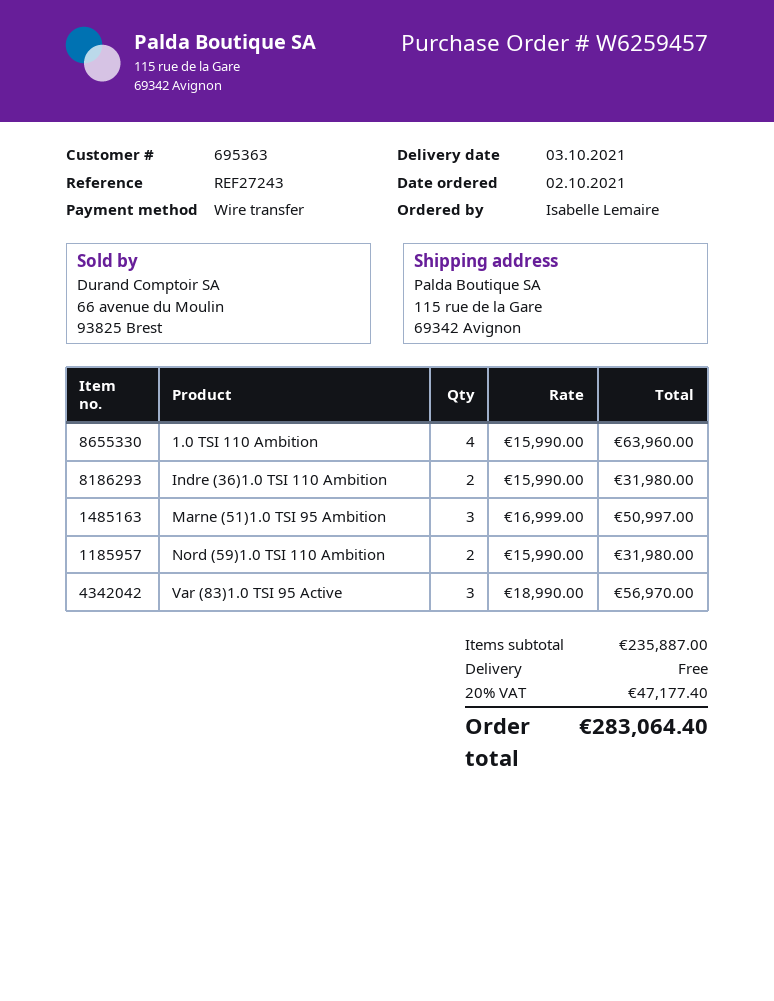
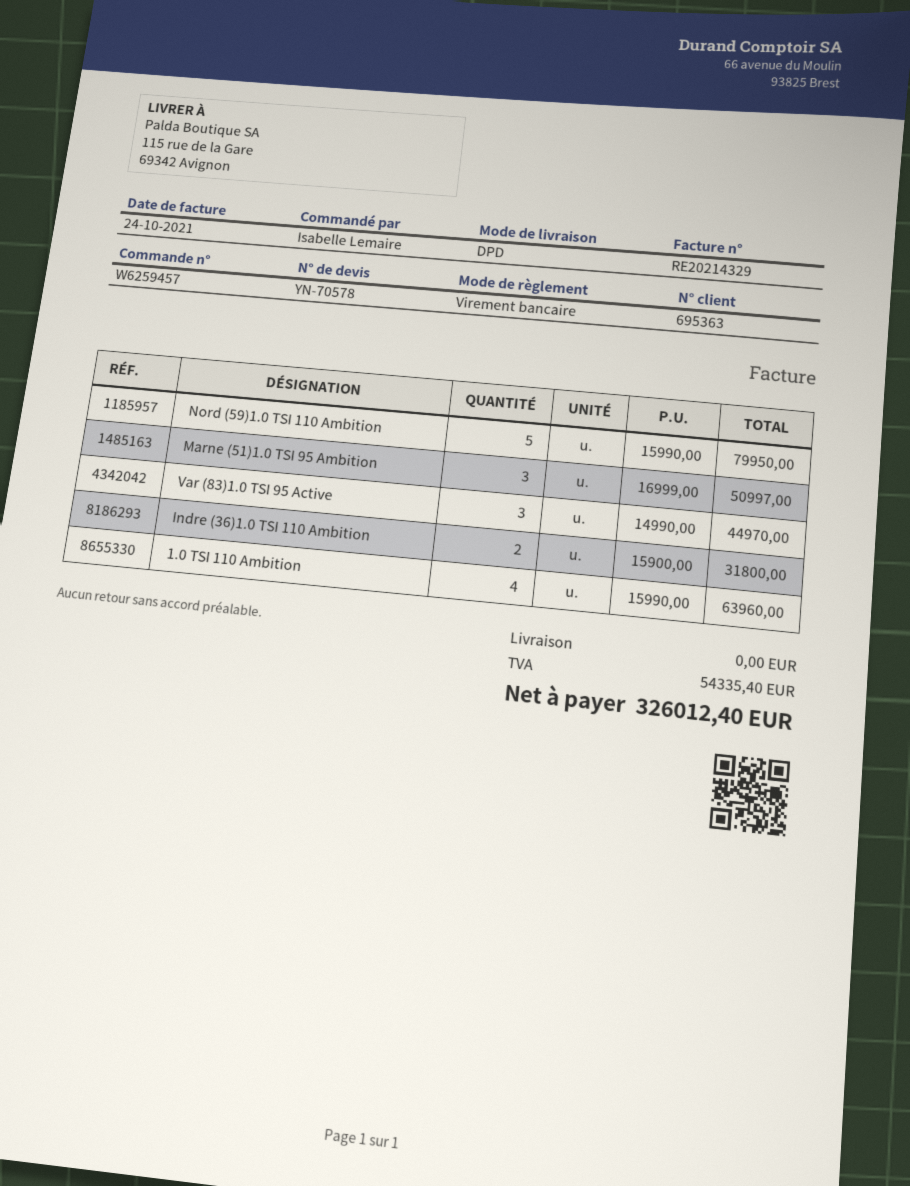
Indre (36)1.0 TSI 110 Ambition: 2 x 15990.00 = 31980.00 -> 2 x 15900.00 = 31800.00
Nord (59)1.0 TSI 110 Ambition: 2 x 15990.00 = 31980.00 -> 5 x 15990.00 = 79950.00
Var (83)1.0 TSI 95 Active: 3 x 18990.00 = 56970.00 -> 3 x 14990.00 = 44970.00
tax: 47177.40 -> 54335.40
total: 283064.40 -> 326012.40

